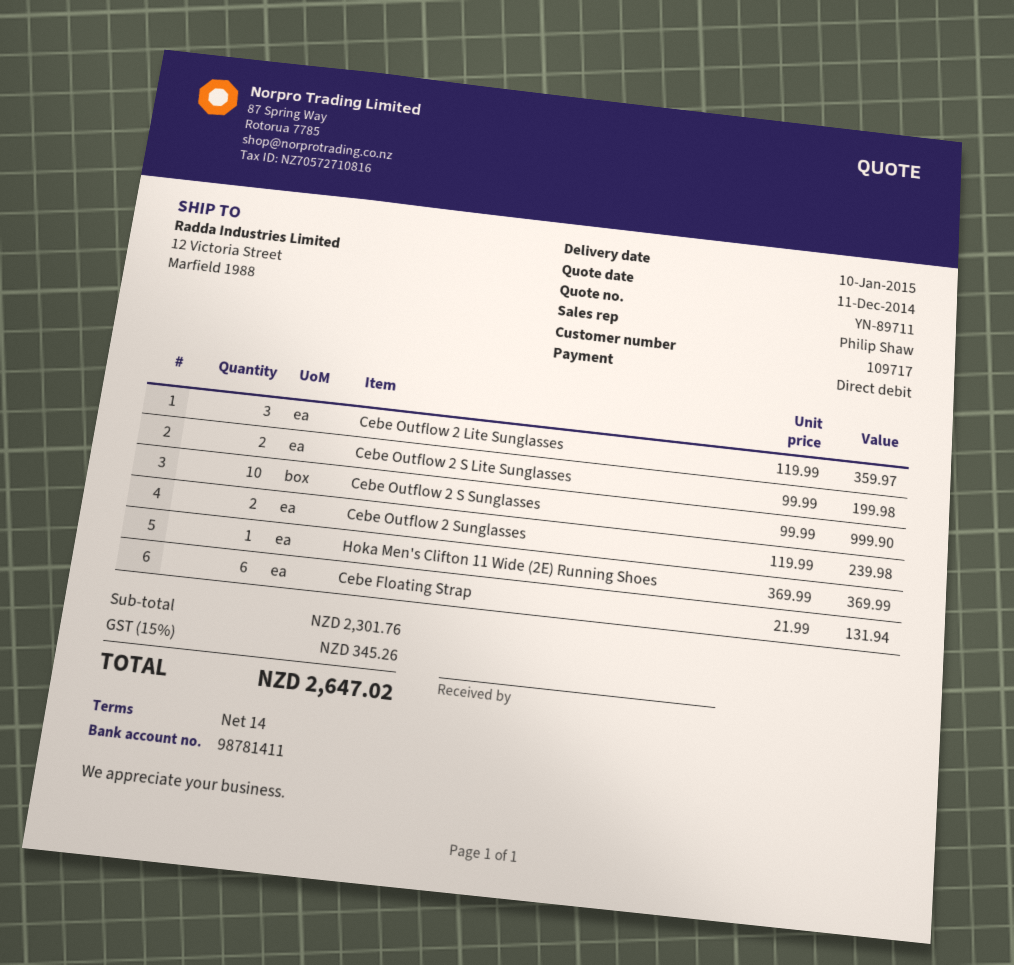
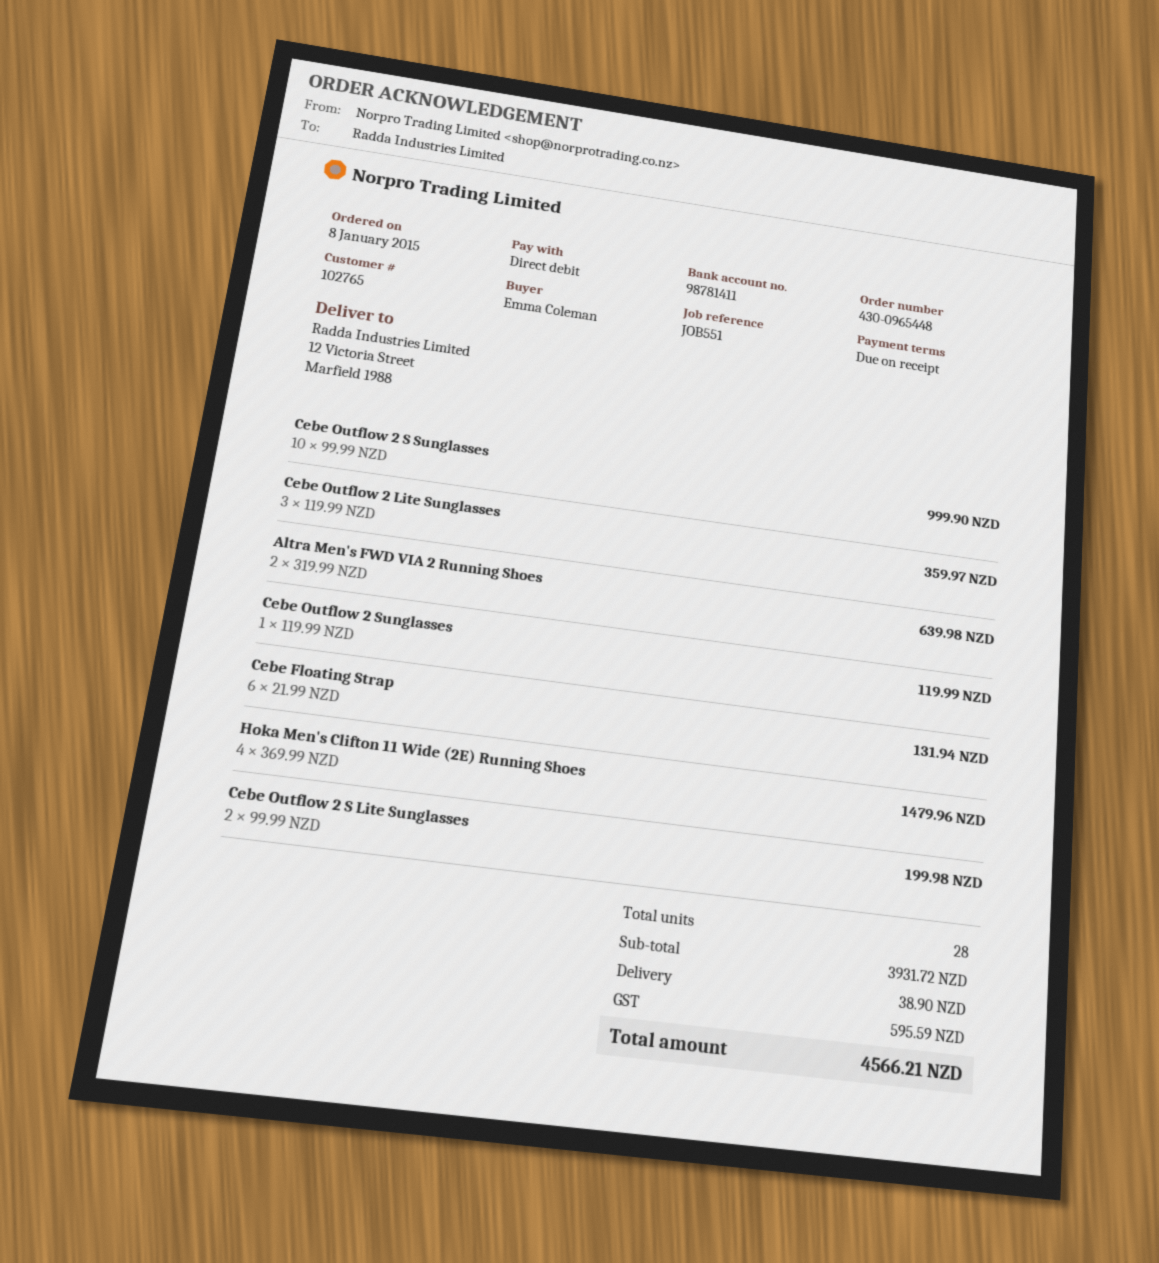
payment terms: 14 days -> on receipt
customer number: 109717 -> 102765
Cebe Outflow 2 Sunglasses: 2 x 119.99 = 239.98 -> 1 x 119.99 = 119.99
Hoka Men's Clifton 11 Wide (2E) Running Shoes: 1 x 369.99 = 369.99 -> 4 x 369.99 = 1479.96
Altra Men's FWD VIA 2 Running Shoes: none -> 2 x 319.99 = 639.98
subtotal: 2301.76 -> 3931.72
shipping: none -> 38.90
tax: 345.26 -> 595.59
total: 2647.02 -> 4566.21

